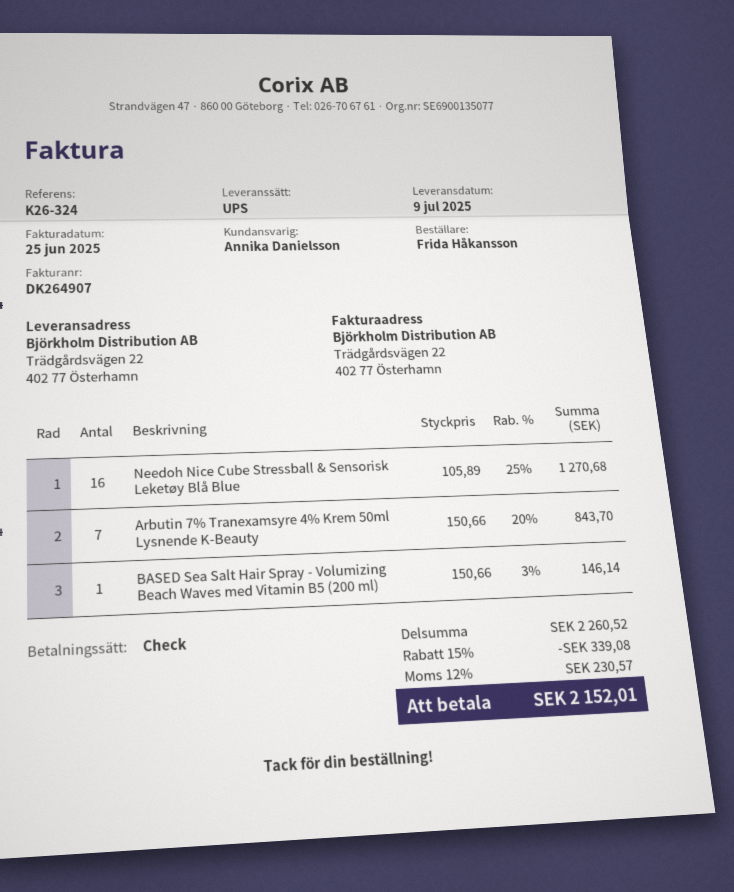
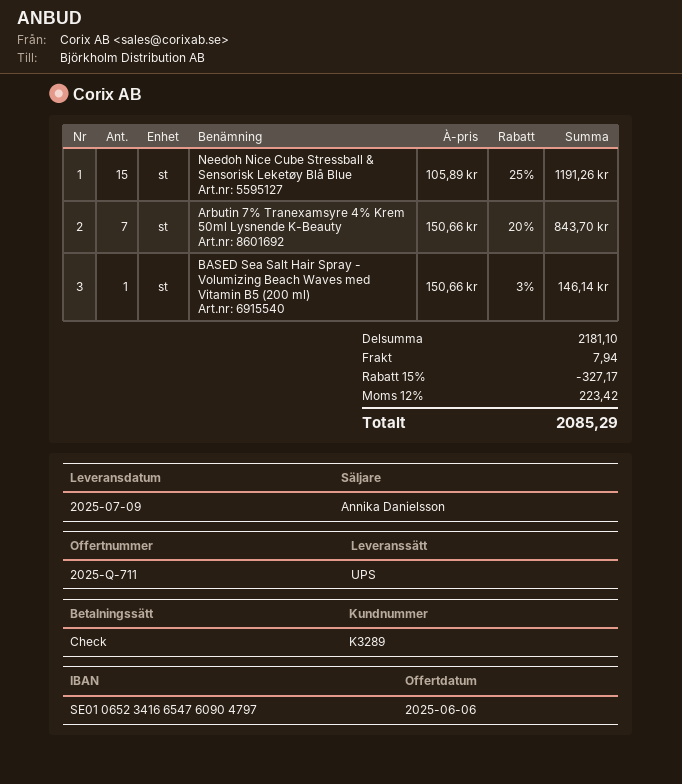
Needoh Nice Cube Stressball & Sensorisk Leketøy Blå Blue: 16 x 105.89 - 25% = 1270.68 -> 15 x 105.89 - 25% = 1191.26
subtotal: 2260.52 -> 2181.10
discount: 15% = 339.08 -> 15% = 327.17
shipping: none -> 7.94
tax: 12% = 230.57 -> 12% = 223.42
total: 2152.01 -> 2085.29

